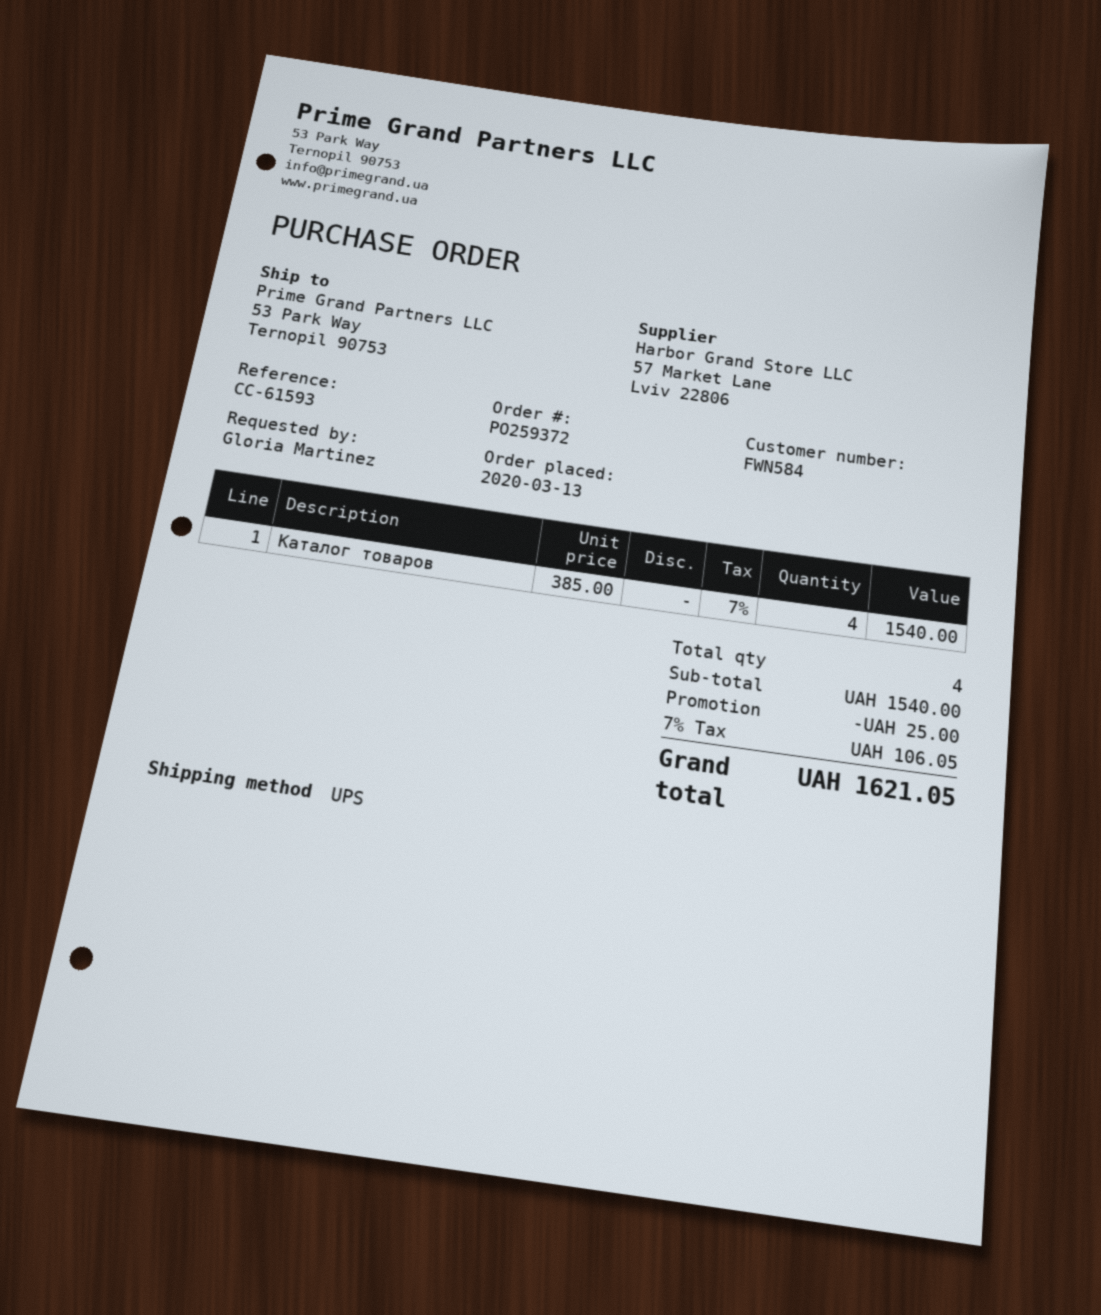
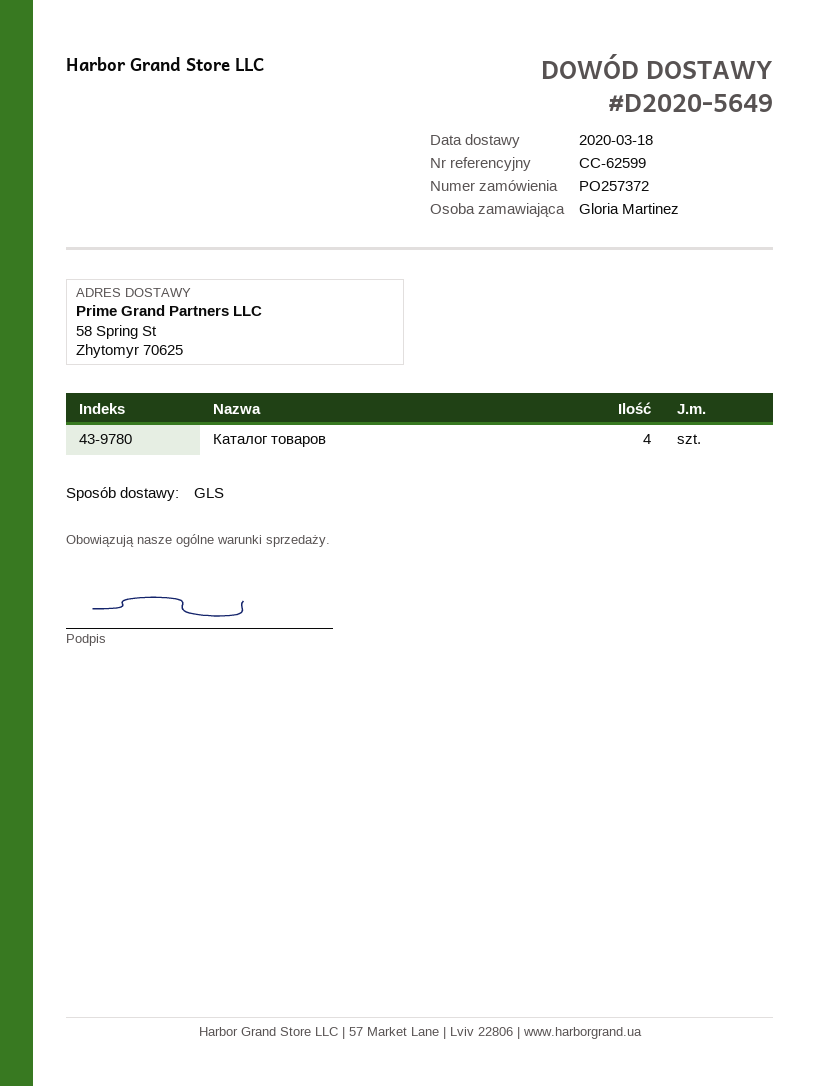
order number: PO259372 -> PO257372
reference: CC-61593 -> CC-62599
shipping method: UPS -> GLS
ship to: 53 Park Way, Ternopil 90753 -> 58 Spring St, Zhytomyr 70625

